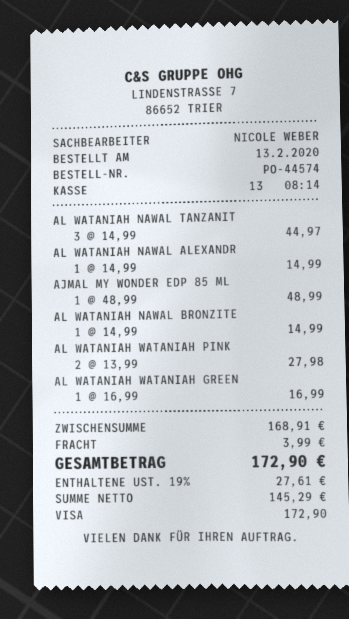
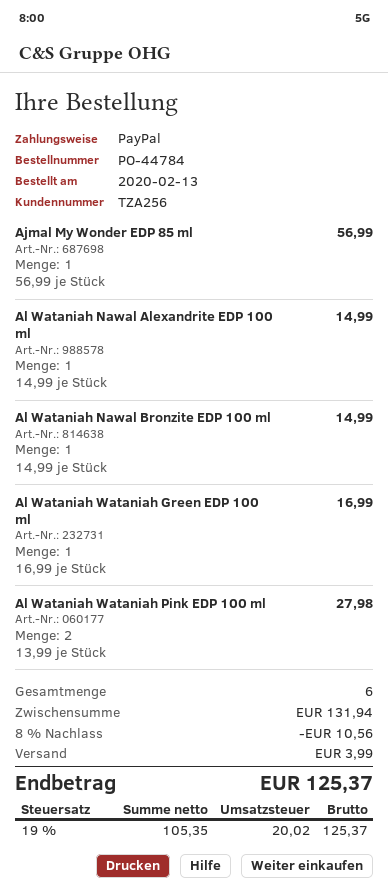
order number: PO-44574 -> PO-44784
payment method: Visa -> PayPal
AL WATANIAH NAWAL TANZANIT: 3 x 14.99 = 44.97 -> none
AJMAL MY WONDER EDP 85 ML: 1 x 48.99 = 48.99 -> 1 x 56.99 = 56.99
subtotal: 168.91 -> 131.94
discount: none -> 8% = 10.56
net: 145.29 -> 105.35
tax: 19% = 27.61 -> 19% = 20.02
total: 172.90 -> 125.37

